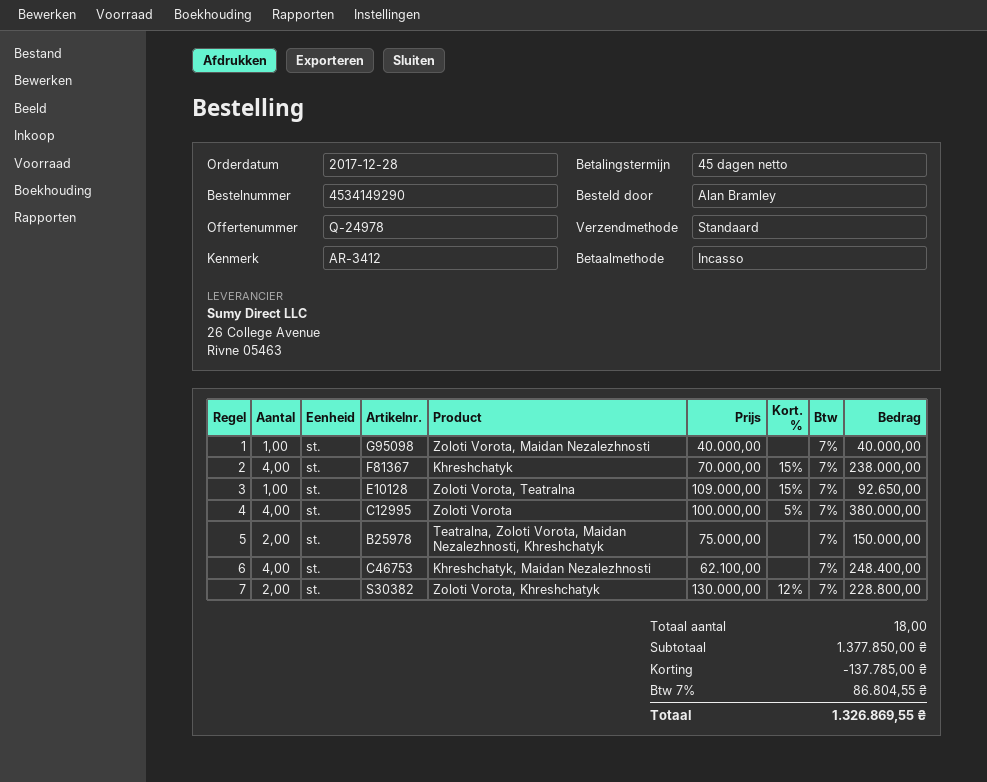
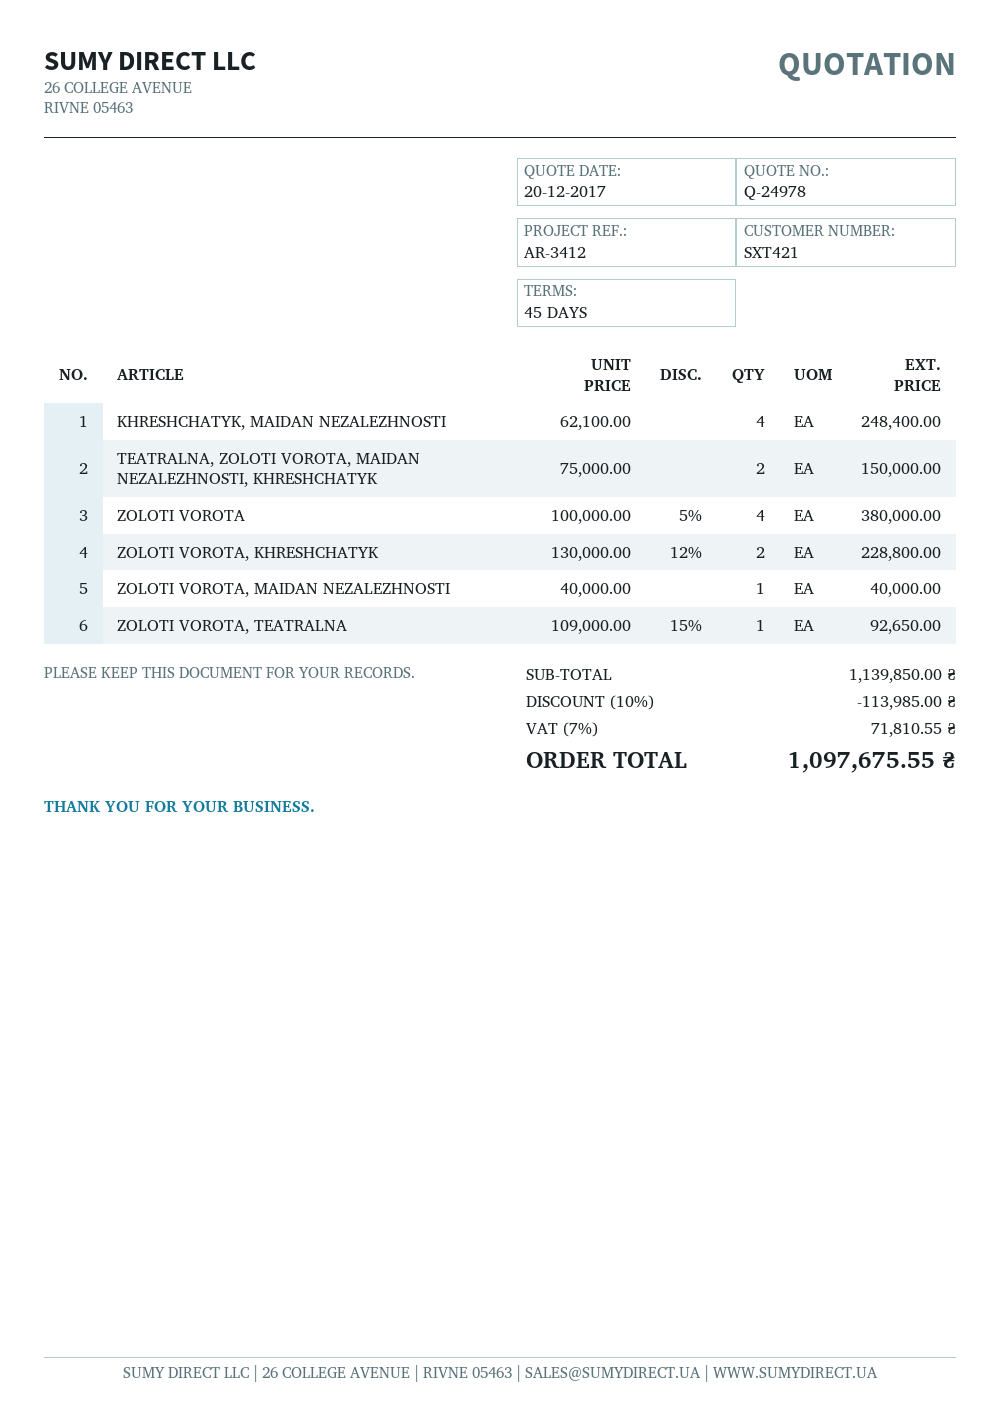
Khreshchatyk: 4 x 70000.00 - 15% = 238000.00 -> none
subtotal: 1377850.00 -> 1139850.00
discount: 137785.00 -> 113985.00
tax: 7% = 86804.55 -> 7% = 71810.55
total: 1326869.55 -> 1097675.55

